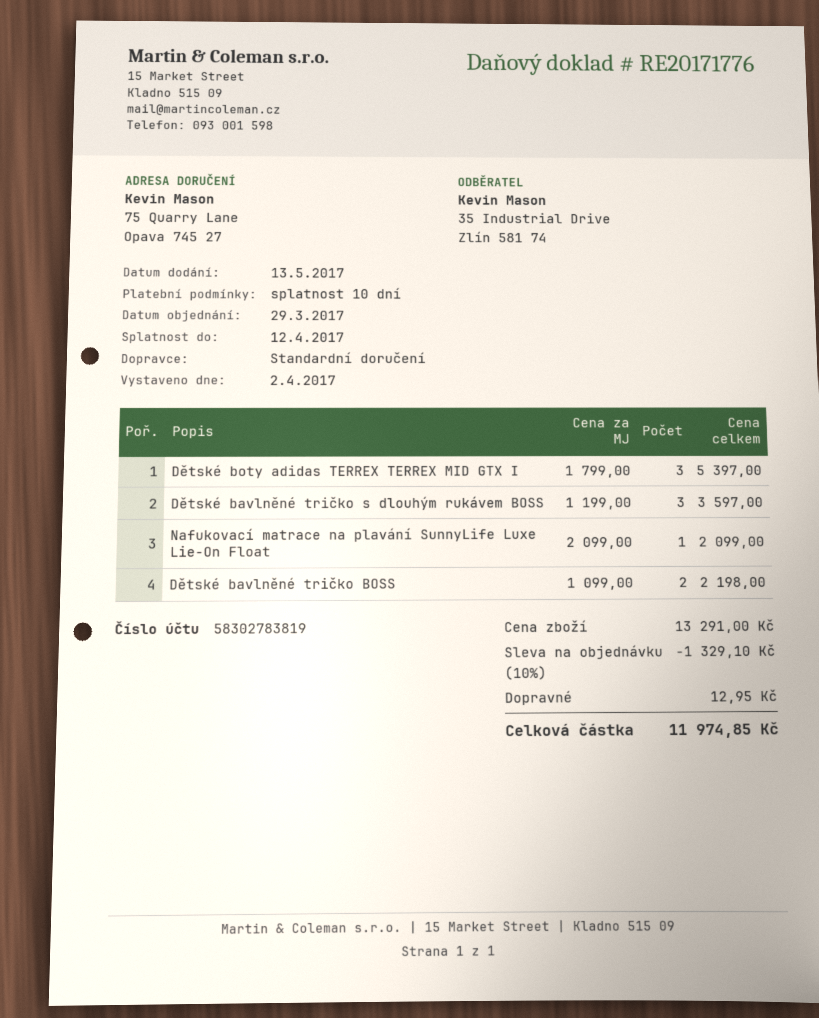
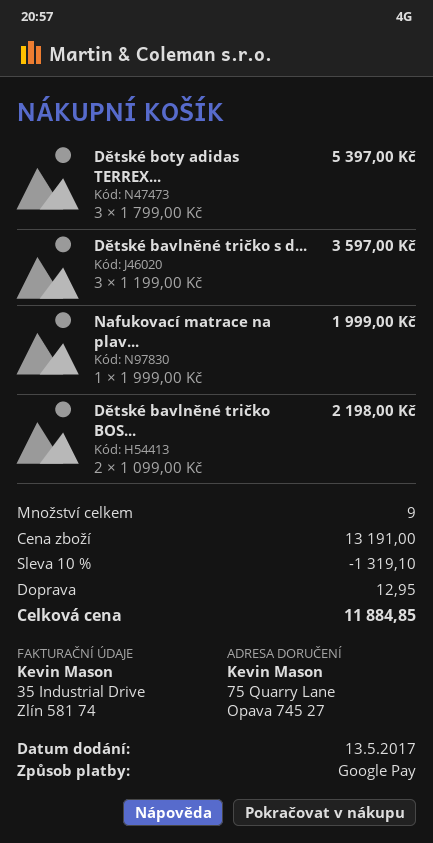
Nafukovací matrace na plavání SunnyLife Luxe Lie-On Float: 1 x 2099.00 = 2099.00 -> 1 x 1999.00 = 1999.00
subtotal: 13291.00 -> 13191.00
discount: 10% = 1329.10 -> 10% = 1319.10
total: 11974.85 -> 11884.85

